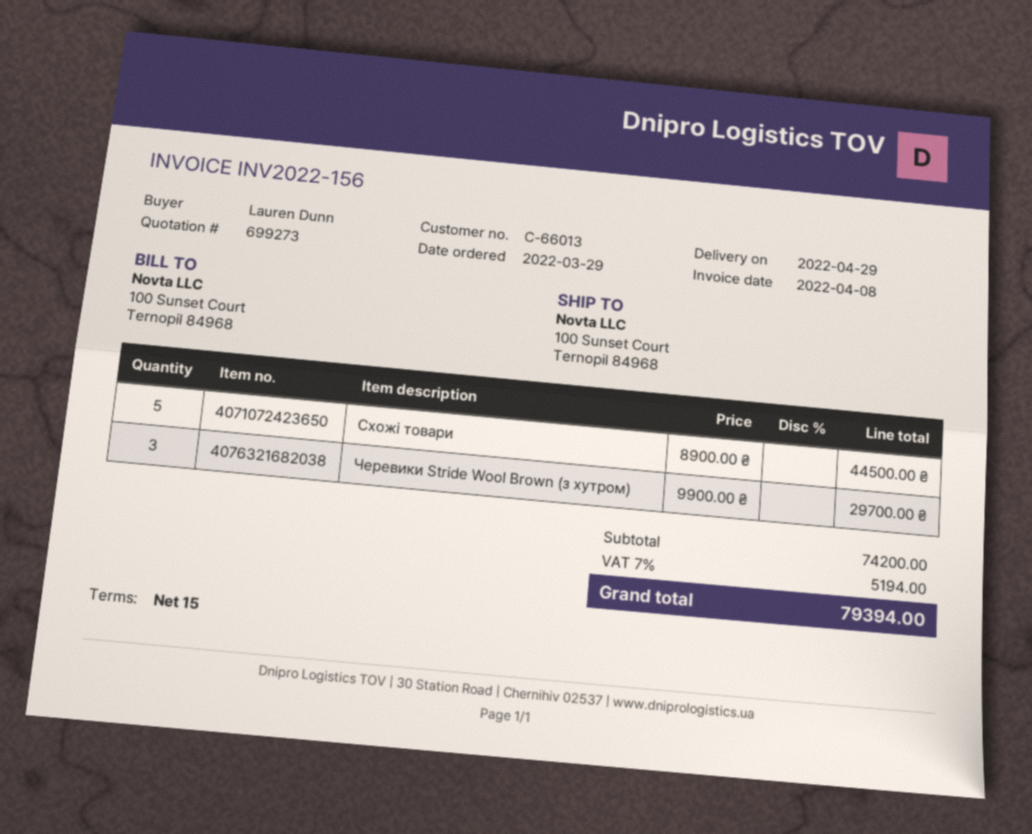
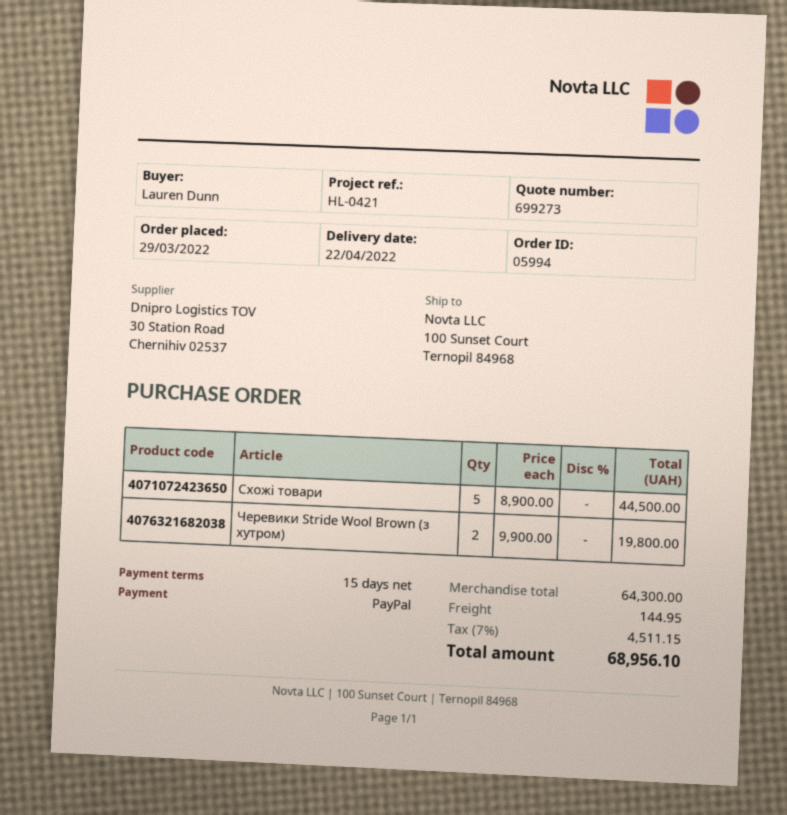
delivery date: 2022-04-29 -> 2022-04-22
Черевики Stride Wool Brown (з хутром): 3 x 9900.00 = 29700.00 -> 2 x 9900.00 = 19800.00
subtotal: 74200.00 -> 64300.00
shipping: none -> 144.95
tax: 7% = 5194.00 -> 7% = 4511.15
total: 79394.00 -> 68956.10

